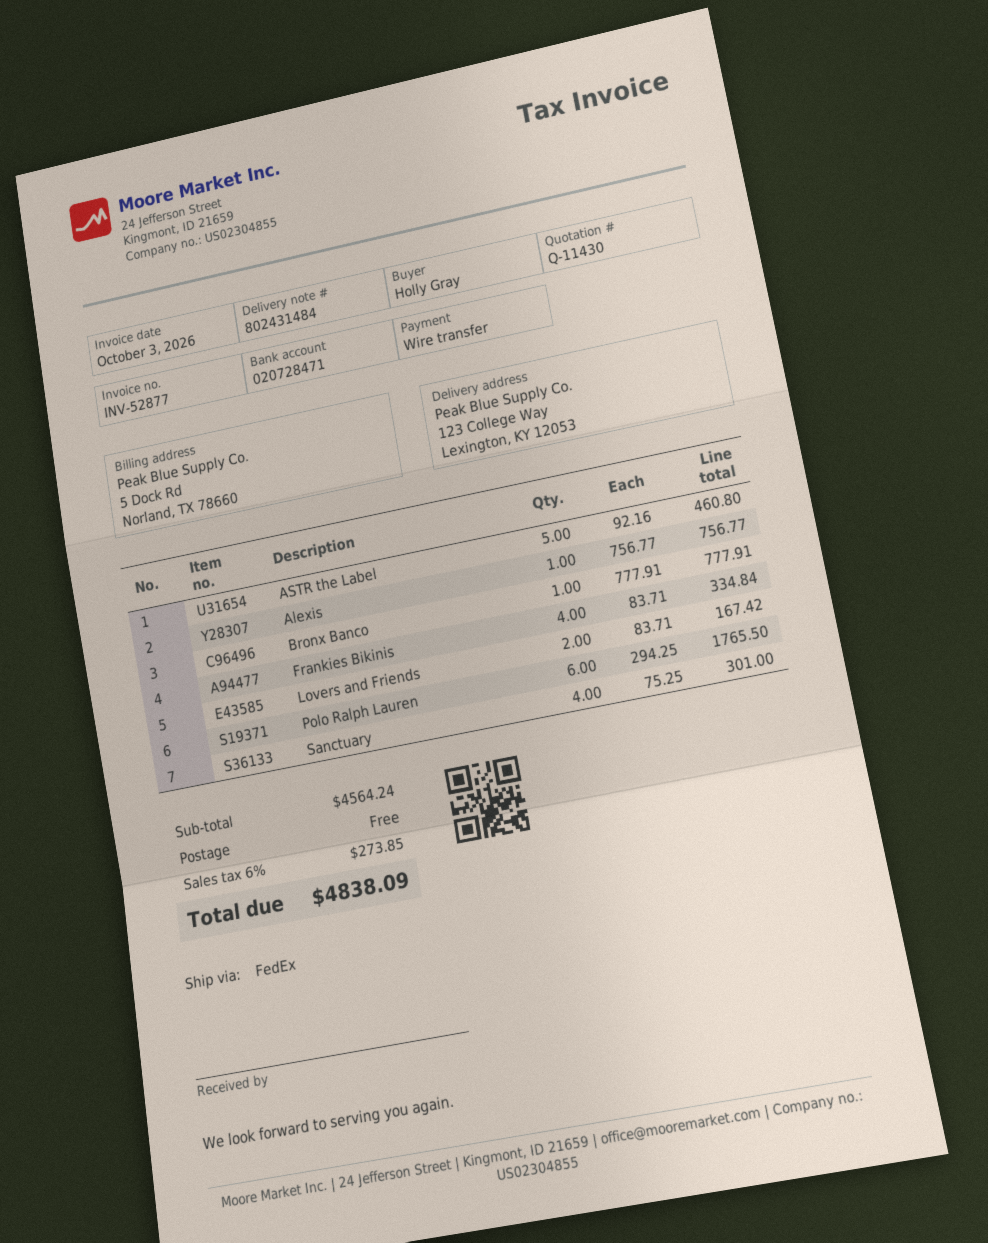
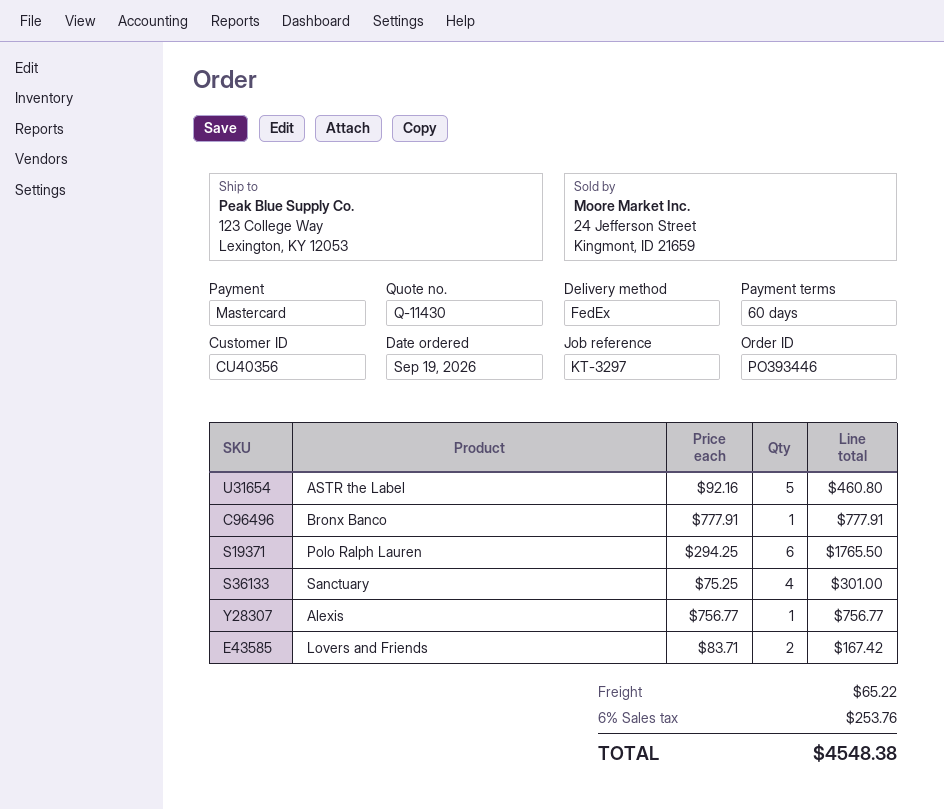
payment method: bank transfer -> Mastercard
Frankies Bikinis: 4 x 83.71 = 334.84 -> none
shipping: 0.00 -> 65.22
tax: 6% = 273.85 -> 6% = 253.76
total: 4838.09 -> 4548.38

